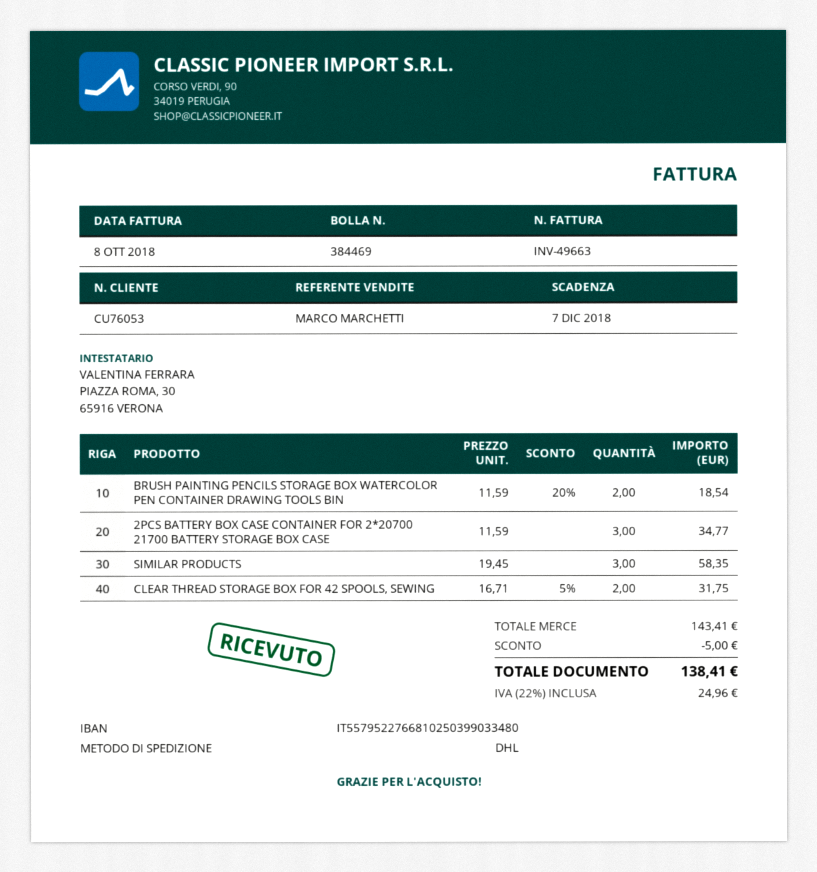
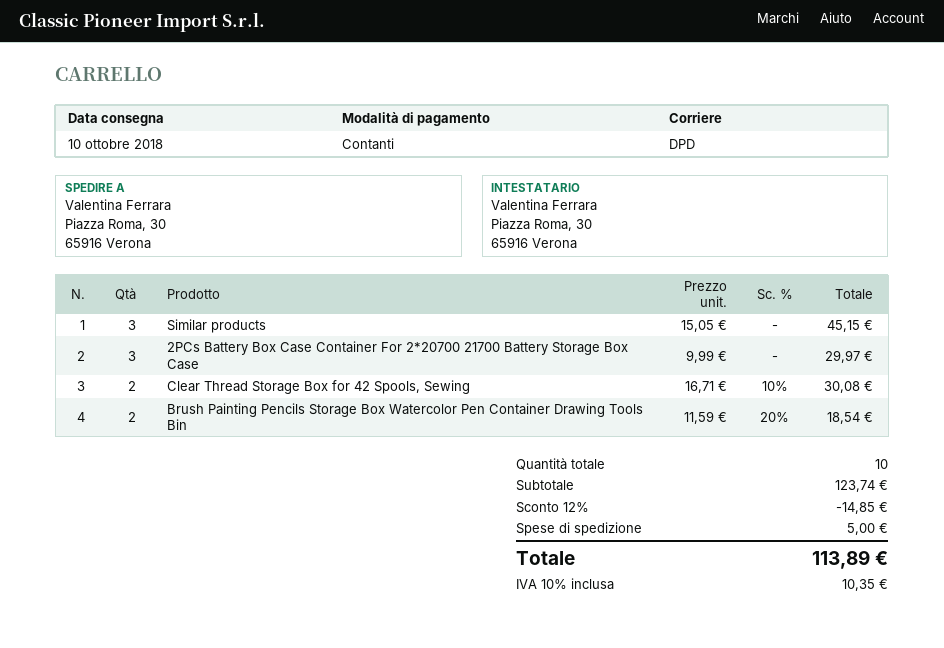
shipping method: DHL -> DPD
2PCS BATTERY BOX CASE CONTAINER FOR 2*20700 21700 BATTERY STORAGE BOX CASE: 3 x 11.59 = 34.77 -> 3 x 9.99 = 29.97
SIMILAR PRODUCTS: 3 x 19.45 = 58.35 -> 3 x 15.05 = 45.15
CLEAR THREAD STORAGE BOX FOR 42 SPOOLS, SEWING: 2 x 16.71 - 5% = 31.75 -> 2 x 16.71 - 10% = 30.08
subtotal: 143.41 -> 123.74
discount: 5.00 -> 14.85
shipping: none -> 5.00
tax: 22% = 24.96 -> 10% = 10.35
total: 138.41 -> 113.89

